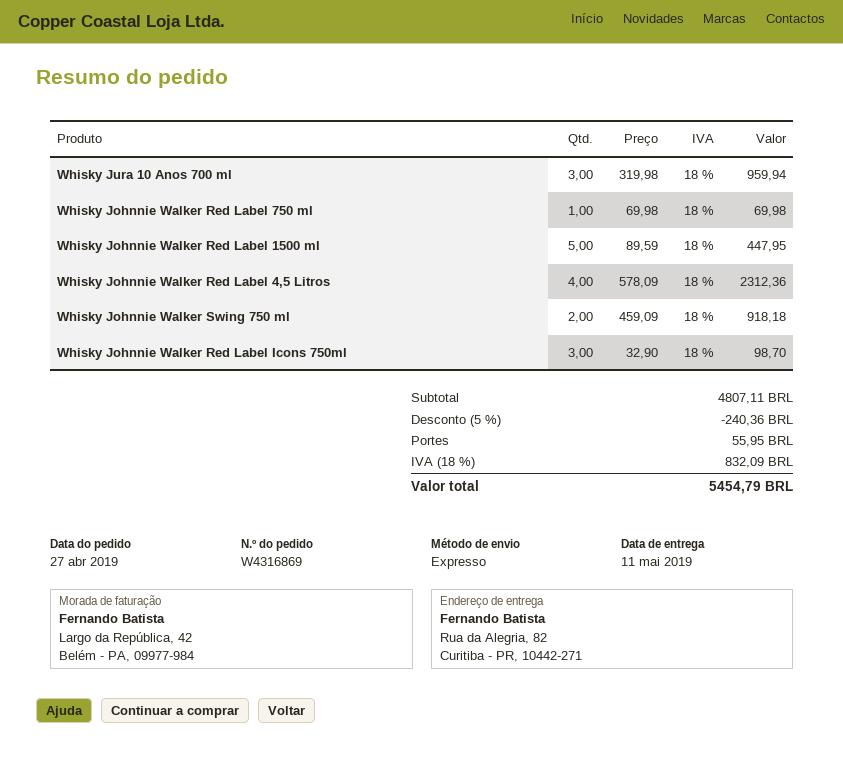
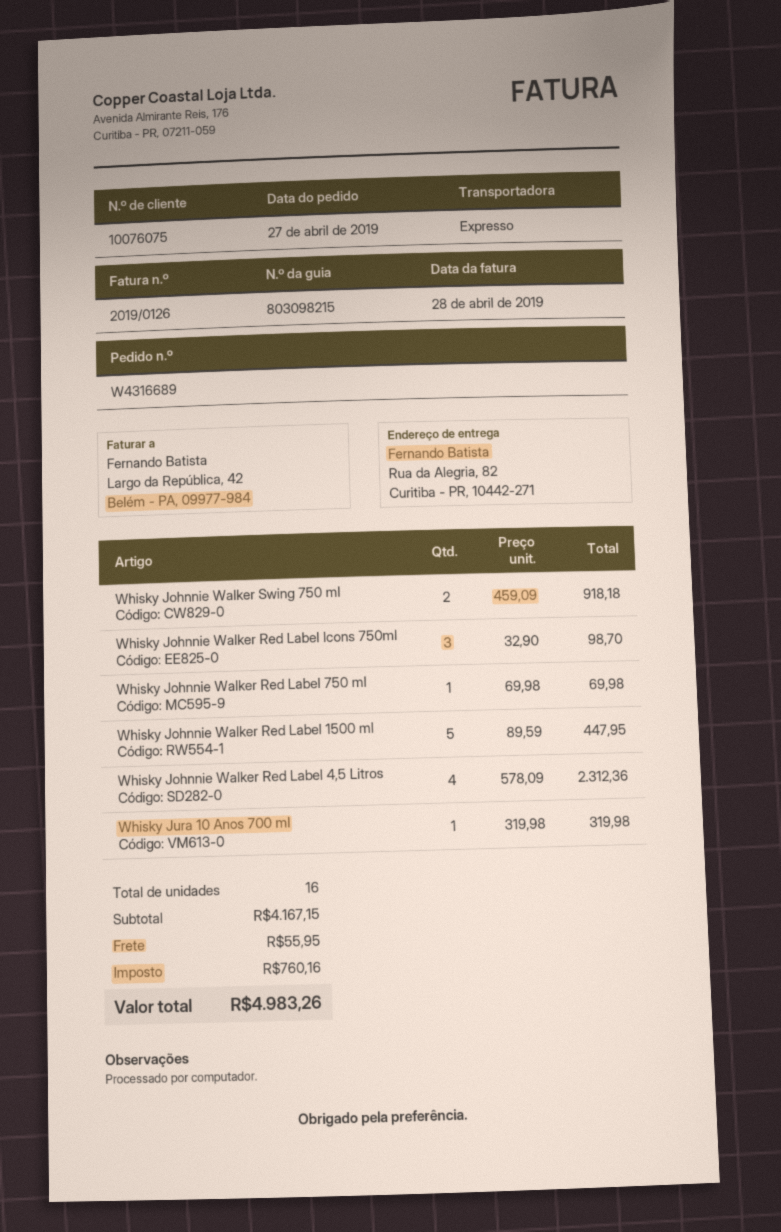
order number: W4316869 -> W4316689
Whisky Jura 10 Anos 700 ml: 3 x 319.98 = 959.94 -> 1 x 319.98 = 319.98
subtotal: 4807.11 -> 4167.15
discount: 5% = 240.36 -> none
tax: 832.09 -> 760.16
total: 5454.79 -> 4983.26

